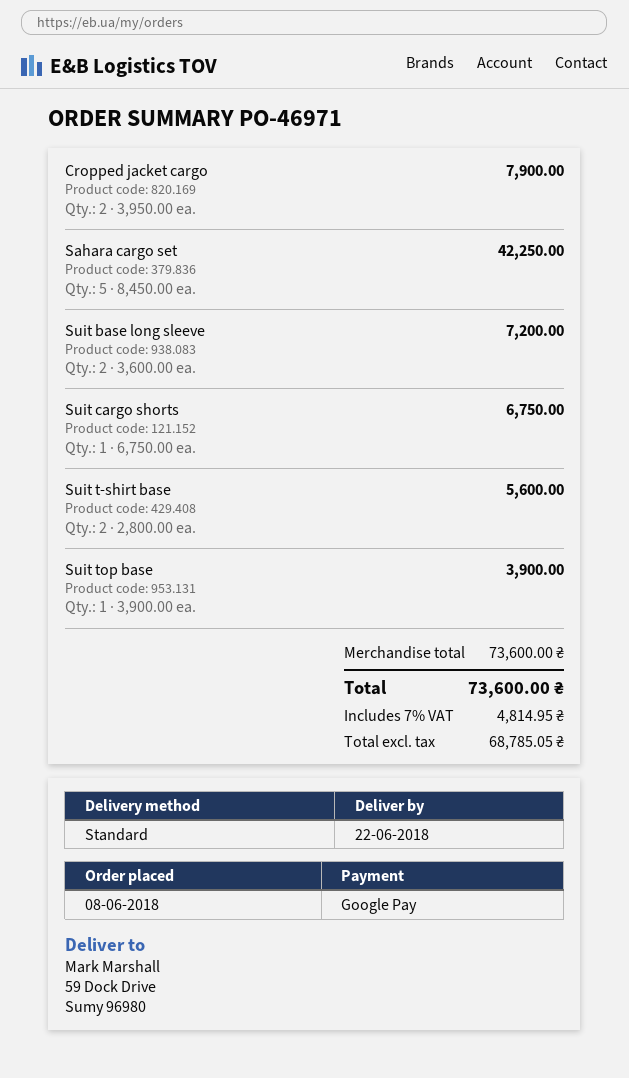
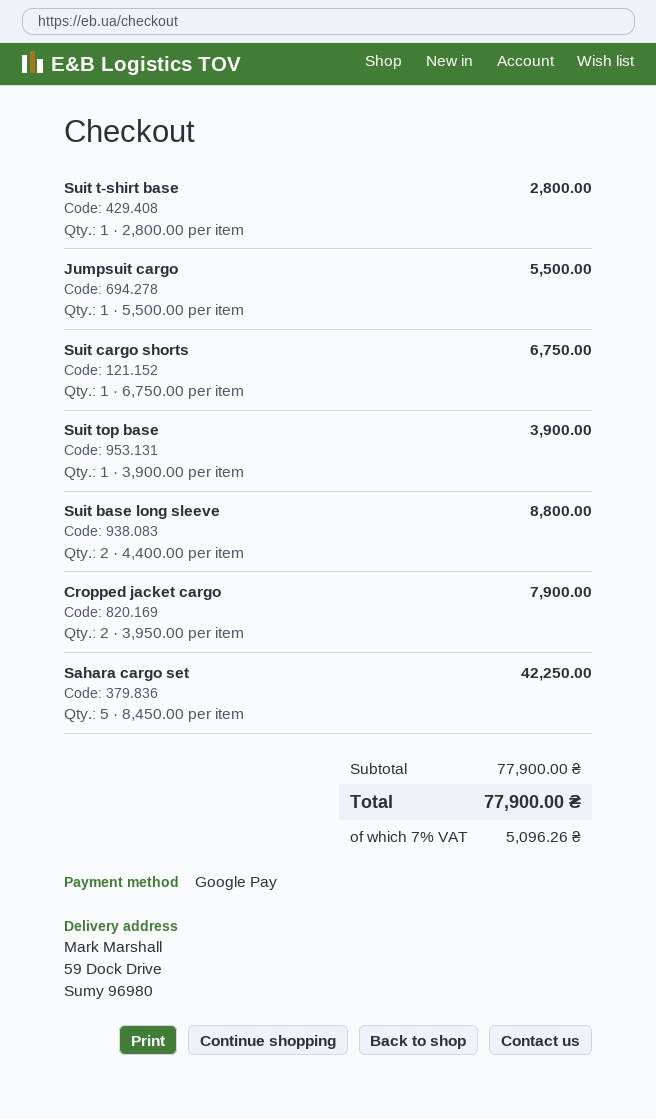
Suit base long sleeve: 2 x 3600.00 = 7200.00 -> 2 x 4400.00 = 8800.00
Suit t-shirt base: 2 x 2800.00 = 5600.00 -> 1 x 2800.00 = 2800.00
Jumpsuit cargo: none -> 1 x 5500.00 = 5500.00
subtotal: 73600.00 -> 77900.00
tax: 7% = 4814.95 -> 7% = 5096.26
total: 73600.00 -> 77900.00

